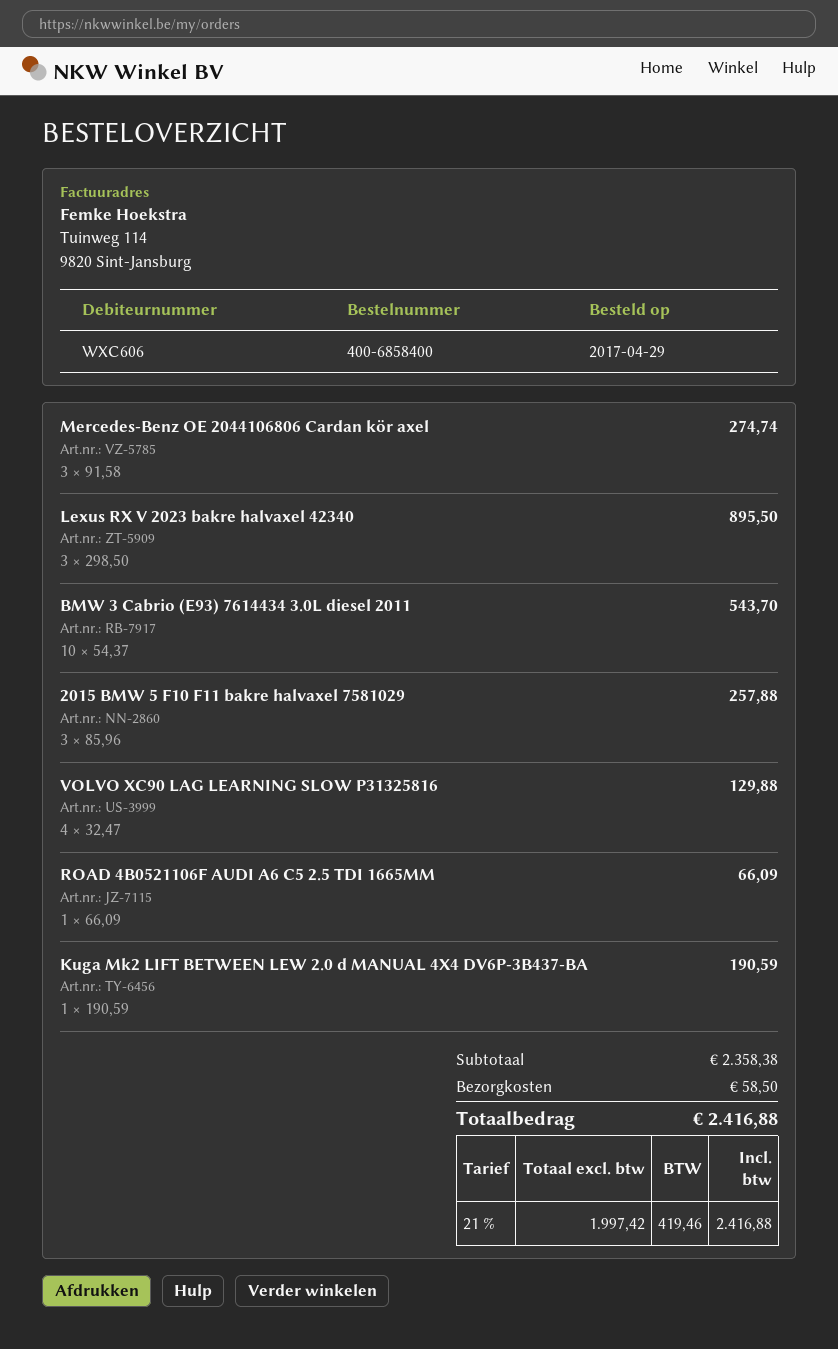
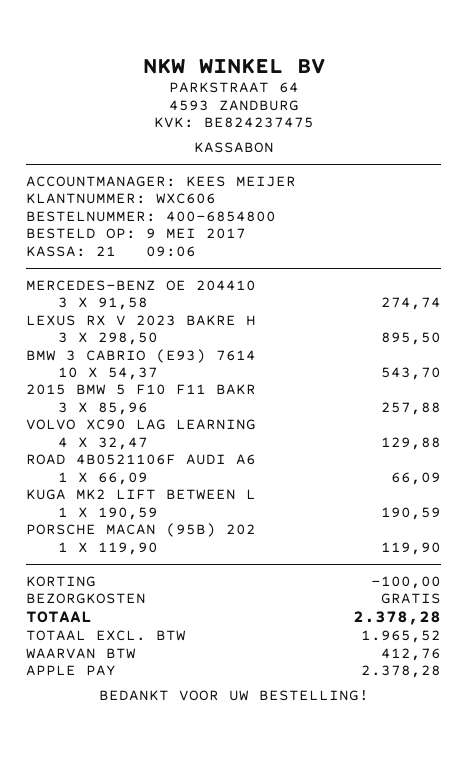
order number: 400-6858400 -> 400-6854800
order date: 2017-04-29 -> 2017-05-09
PORSCHE MACAN (95B) 202: none -> 1 x 119.90 = 119.90
discount: none -> 100.00
shipping: 58.50 -> 0.00
net: 1997.42 -> 1965.52
tax: 419.46 -> 412.76
total: 2416.88 -> 2378.28

